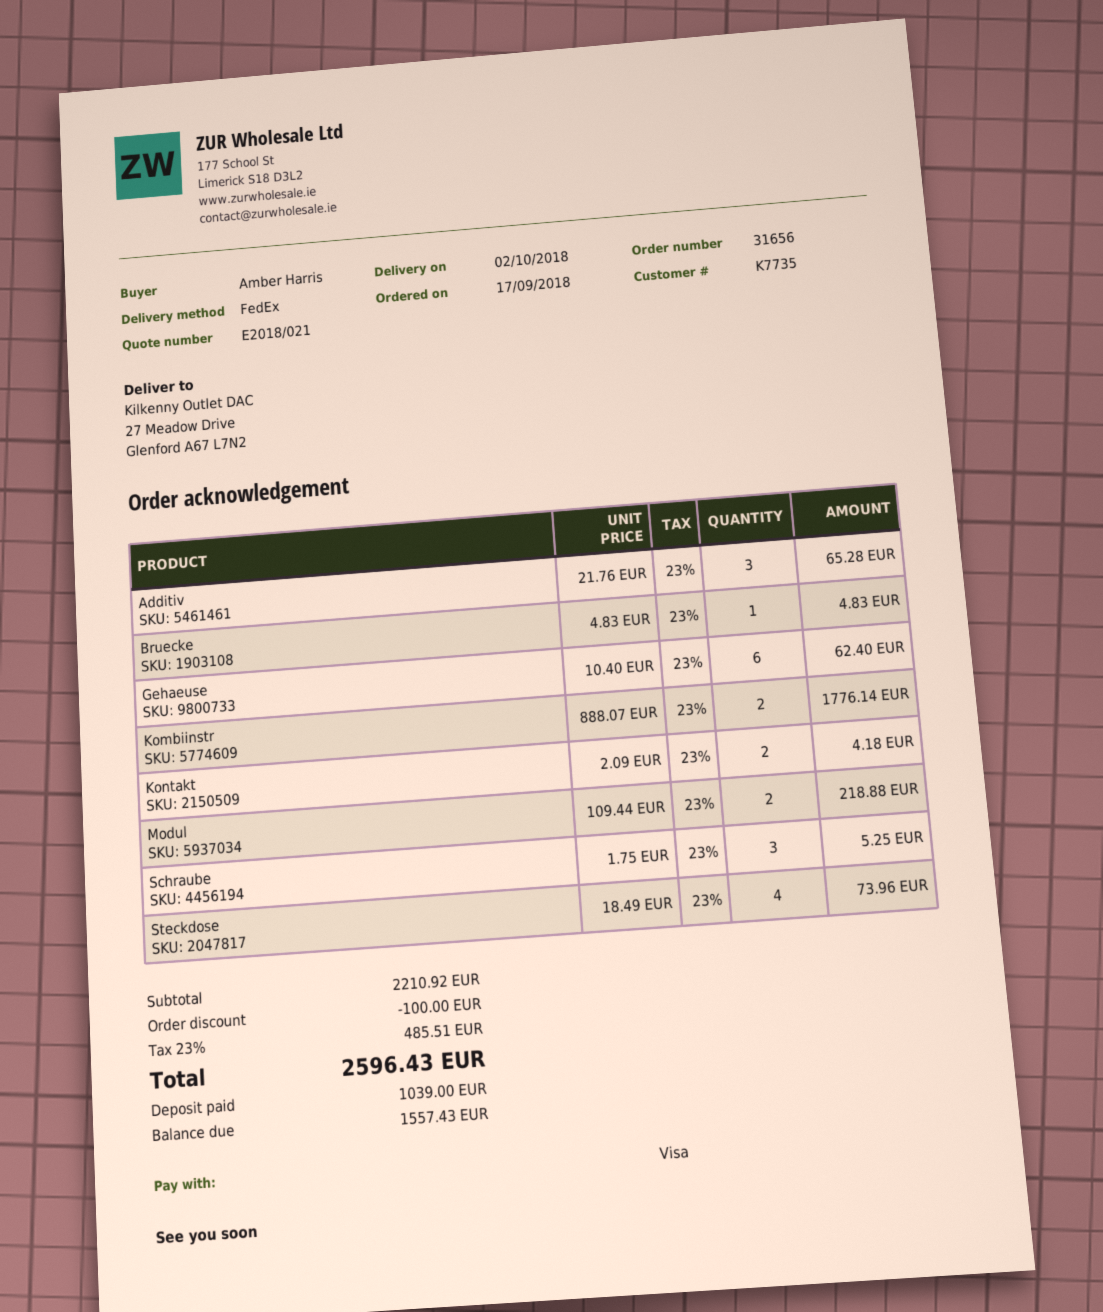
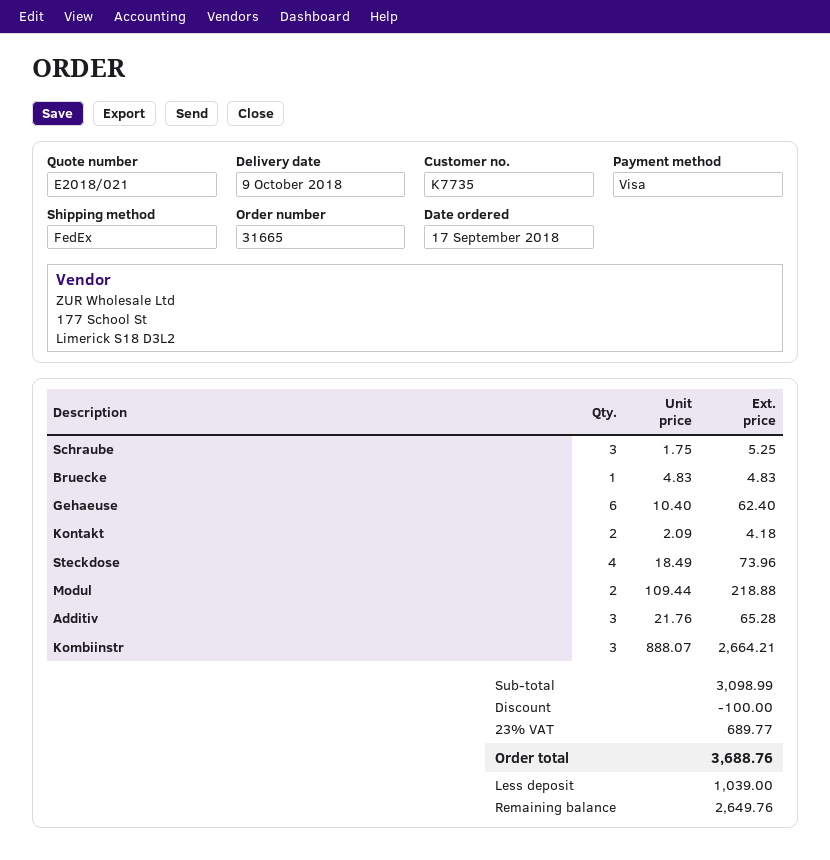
order number: 31656 -> 31665
delivery date: 2018-10-02 -> 2018-10-09
Kombiinstr: 2 x 888.07 = 1776.14 -> 3 x 888.07 = 2664.21
subtotal: 2210.92 -> 3098.99
tax: 23% = 485.51 -> 23% = 689.77
total: 2596.43 -> 3688.76
balance: 1557.43 -> 2649.76

